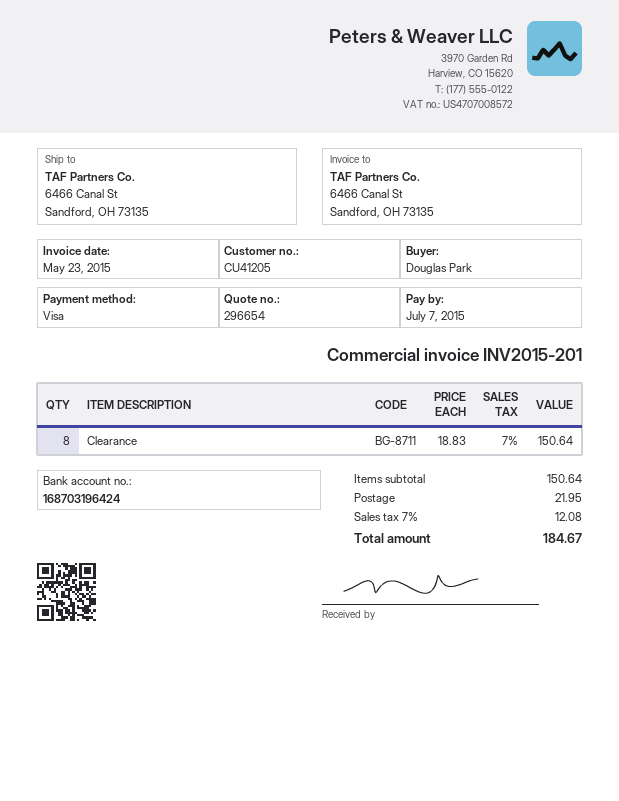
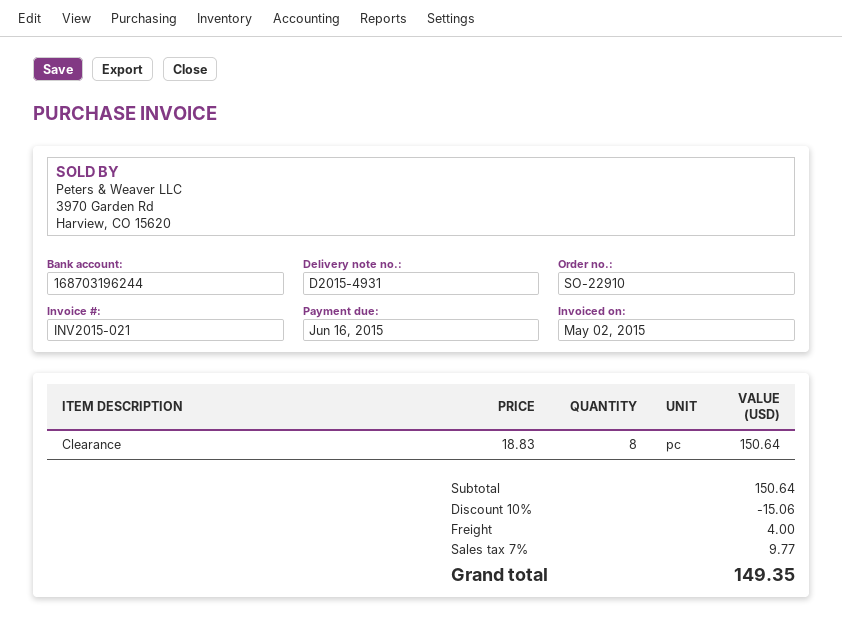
invoice number: INV2015-201 -> INV2015-021
invoice date: 2015-05-23 -> 2015-05-02
due date: 2015-07-07 -> 2015-06-16
bank account: 168703196424 -> 168703196244
discount: none -> 10% = 15.06
shipping: 21.95 -> 4.00
tax: 7% = 12.08 -> 7% = 9.77
total: 184.67 -> 149.35

